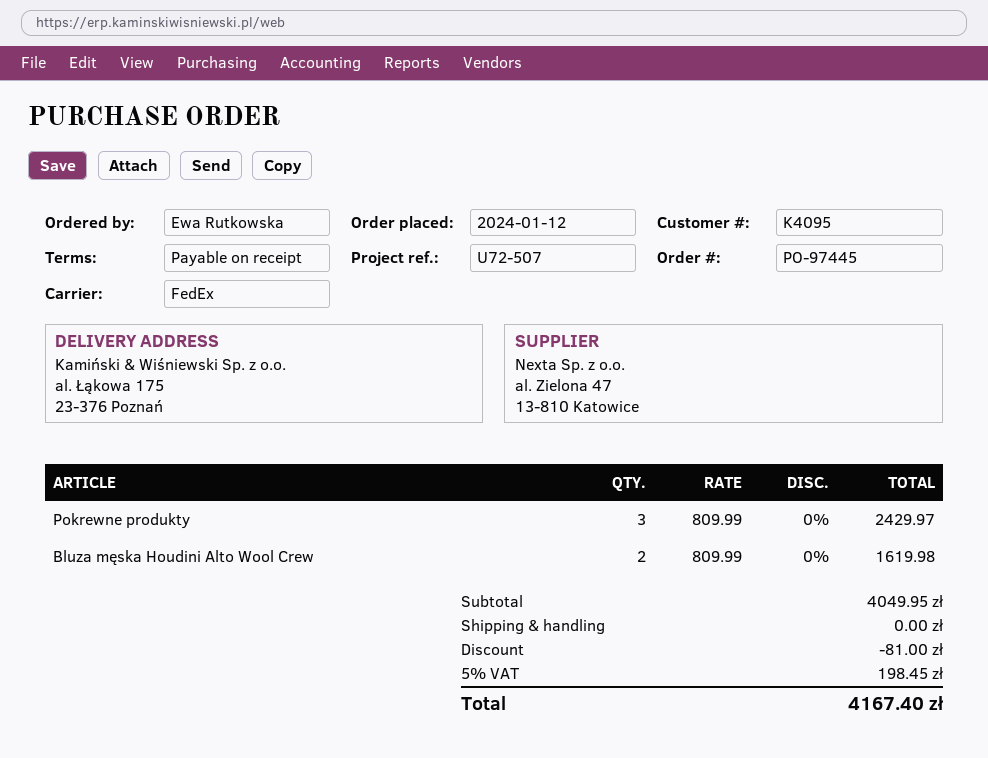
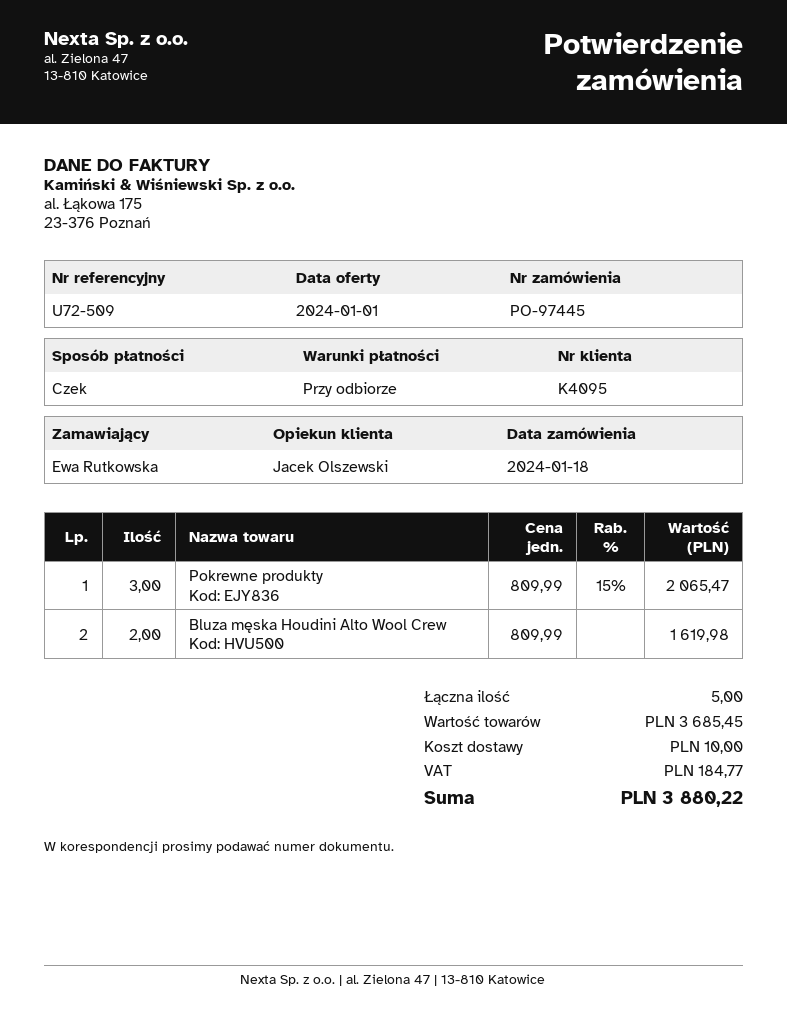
order date: 2024-01-12 -> 2024-01-18
reference: U72-507 -> U72-509
Pokrewne produkty: 3 x 809.99 = 2429.97 -> 3 x 809.99 - 15% = 2065.47
subtotal: 4049.95 -> 3685.45
discount: 81.00 -> none
shipping: 0.00 -> 10.00
tax: 198.45 -> 184.77
total: 4167.40 -> 3880.22

